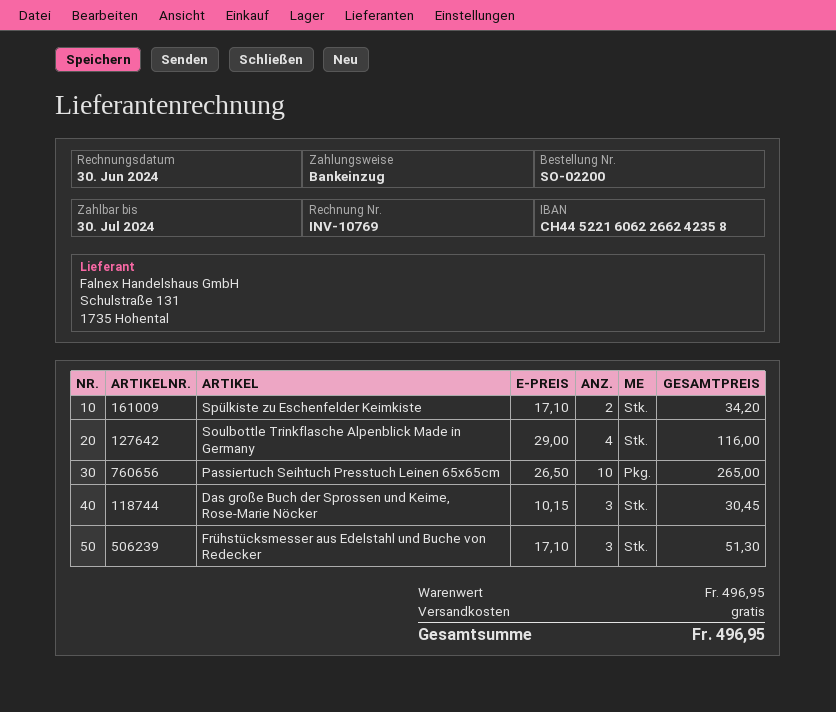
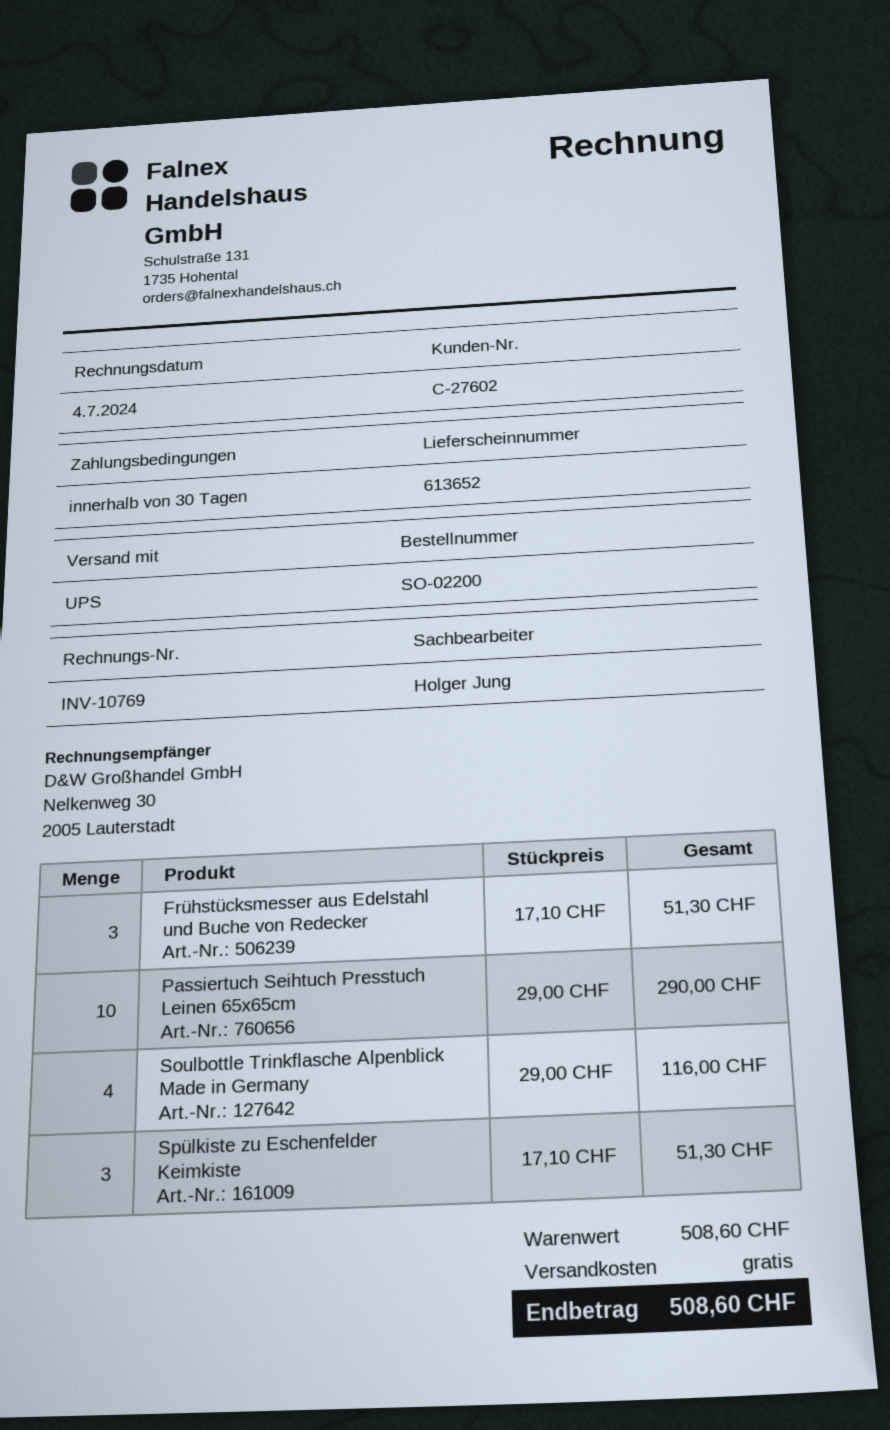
invoice date: 2024-06-30 -> 2024-07-04
Spülkiste zu Eschenfelder Keimkiste: 2 x 17.10 = 34.20 -> 3 x 17.10 = 51.30
Passiertuch Seihtuch Presstuch Leinen 65x65cm: 10 x 26.50 = 265.00 -> 10 x 29.00 = 290.00
Das große Buch der Sprossen und Keime, Rose-Marie Nöcker: 3 x 10.15 = 30.45 -> none
subtotal: 496.95 -> 508.60
total: 496.95 -> 508.60

